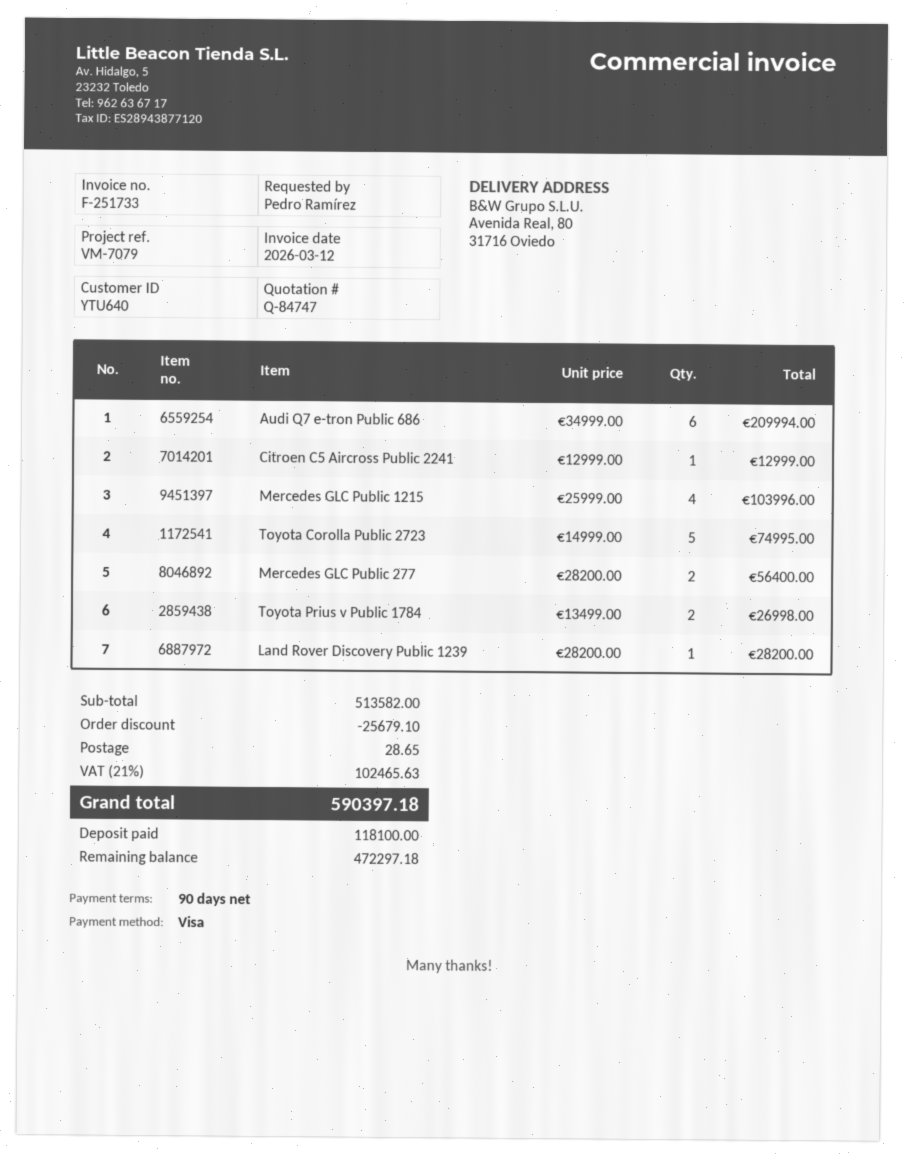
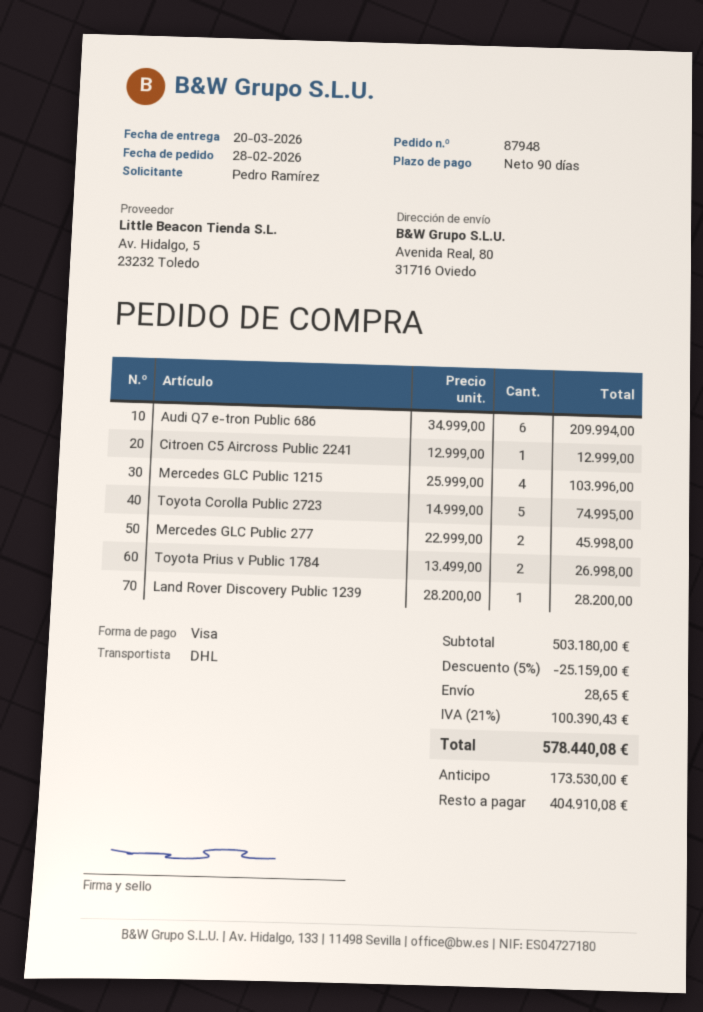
Mercedes GLC Public 277: 2 x 28200.00 = 56400.00 -> 2 x 22999.00 = 45998.00
subtotal: 513582.00 -> 503180.00
discount: 25679.10 -> 25159.00
tax: 21% = 102465.63 -> 21% = 100390.43
total: 590397.18 -> 578440.08
deposit: 118100.00 -> 173530.00
balance: 472297.18 -> 404910.08

